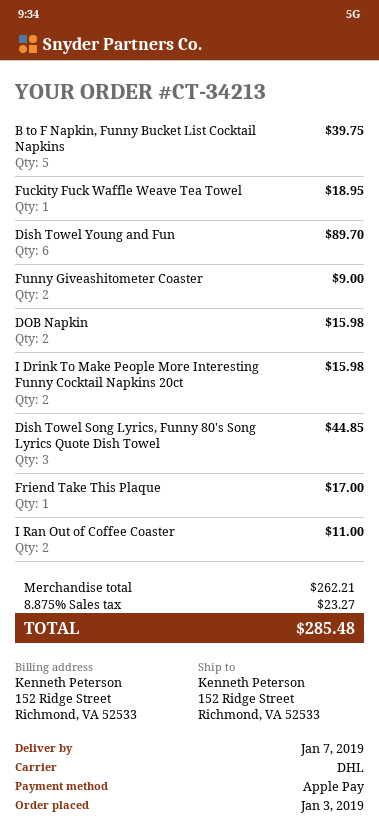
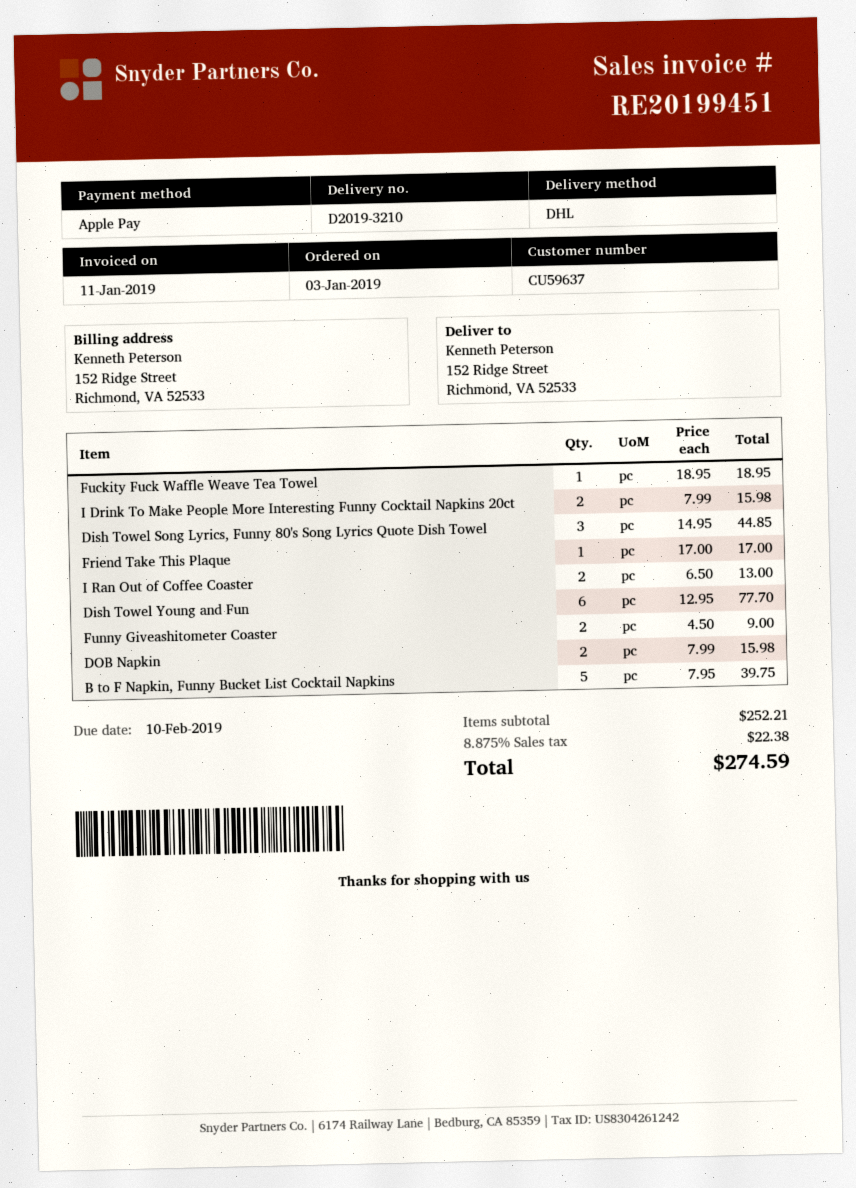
Dish Towel Young and Fun: 6 for 89.70 -> 6 for 77.70
I Ran Out of Coffee Coaster: 2 for 11.00 -> 2 for 13.00
subtotal: 262.21 -> 252.21
tax: 8.875% = 23.27 -> 8.875% = 22.38
total: 285.48 -> 274.59

